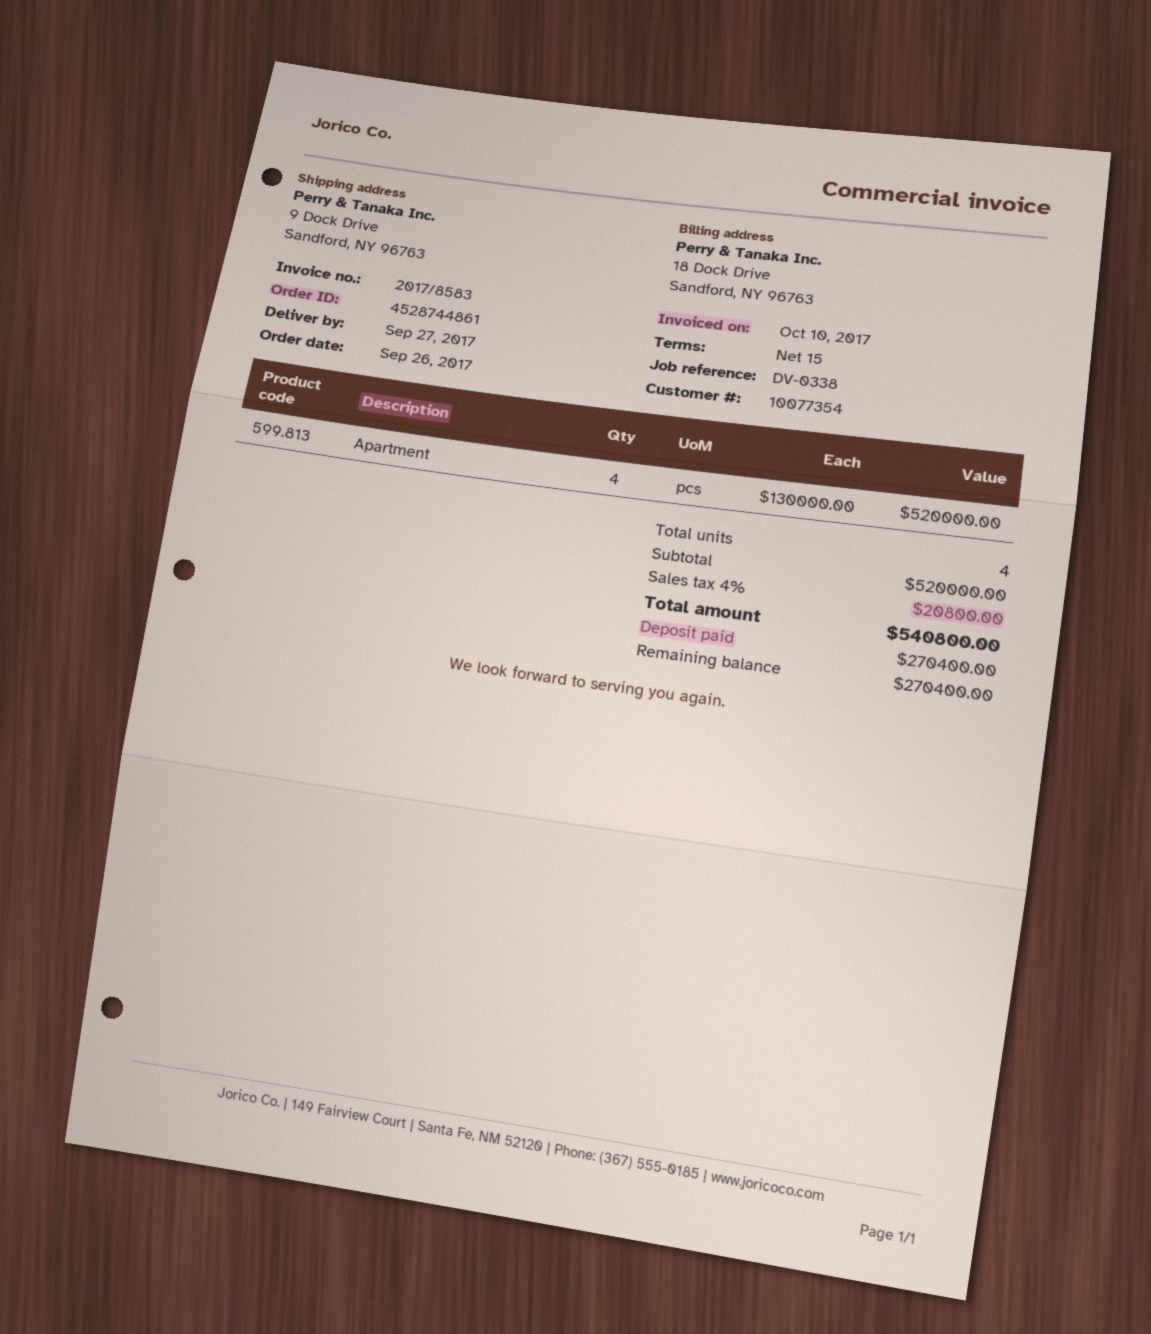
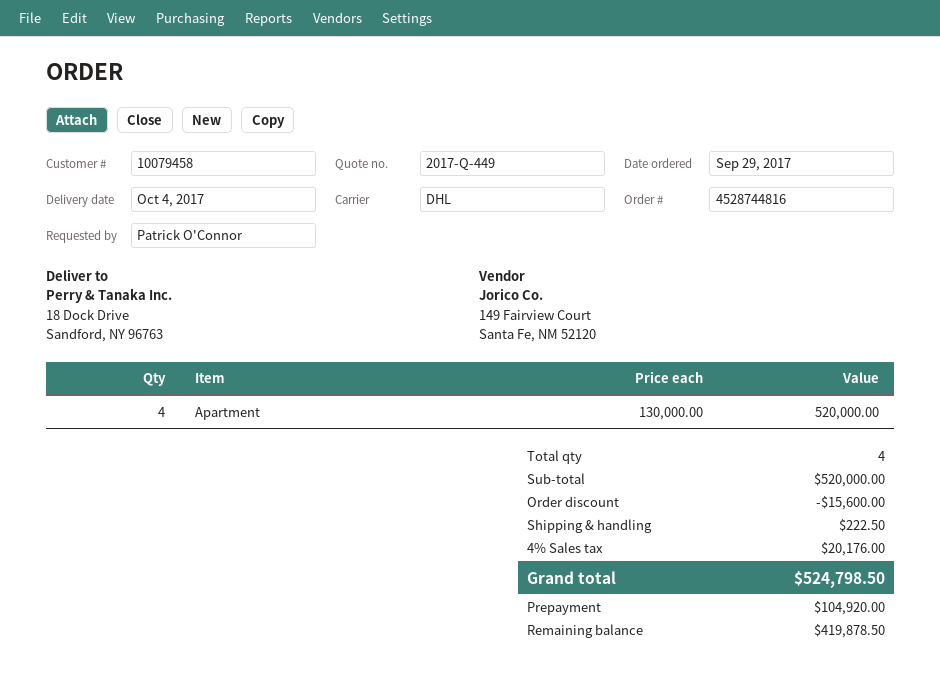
order number: 4528744861 -> 4528744816
order date: 2017-09-26 -> 2017-09-29
delivery date: 2017-09-27 -> 2017-10-04
customer number: 10077354 -> 10079458
ship to: 9 Dock Drive, Sandford, NY 96763 -> 18 Dock Drive, Sandford, NY 96763
discount: none -> 15600.00
shipping: none -> 222.50
tax: 4% = 20800.00 -> 4% = 20176.00
total: 540800.00 -> 524798.50
deposit: 270400.00 -> 104920.00
balance: 270400.00 -> 419878.50

